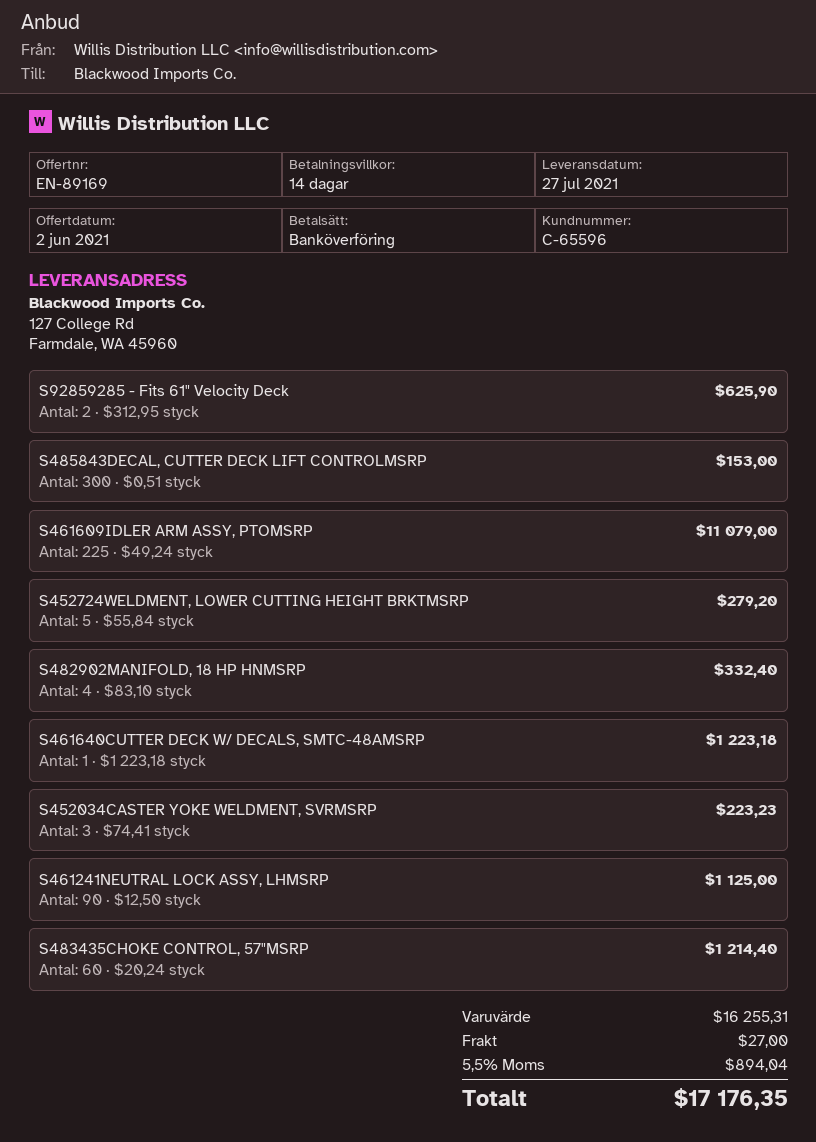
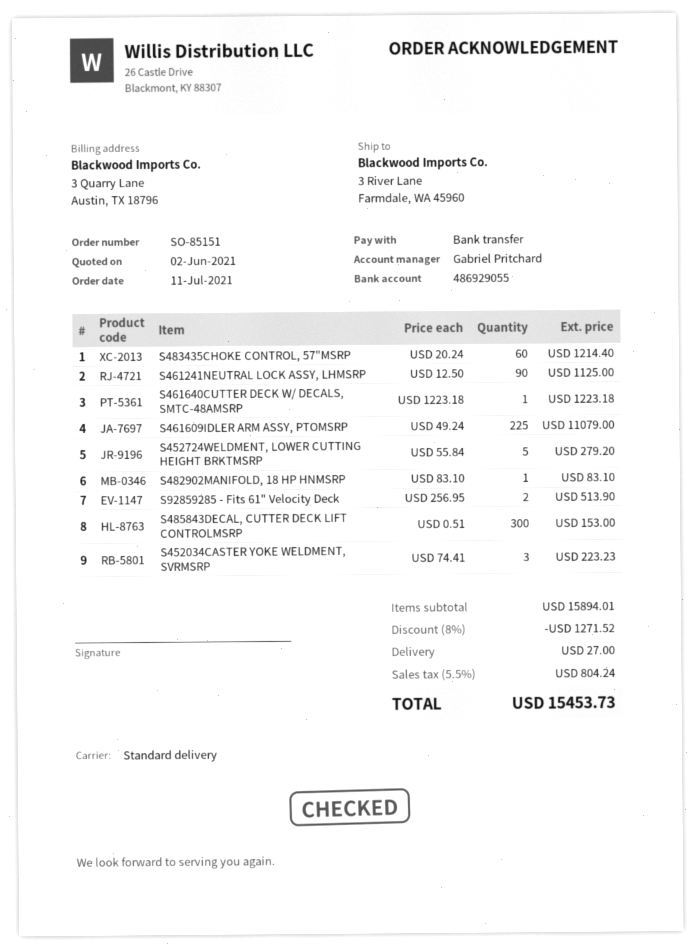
ship to: 127 College Rd, Farmdale, WA 45960 -> 3 River Lane, Farmdale, WA 45960
S92859285 - Fits 61" Velocity Deck: 2 x 312.95 = 625.90 -> 2 x 256.95 = 513.90
S482902MANIFOLD, 18 HP HNMSRP: 4 x 83.10 = 332.40 -> 1 x 83.10 = 83.10
subtotal: 16255.31 -> 15894.01
discount: none -> 8% = 1271.52
tax: 5.5% = 894.04 -> 5.5% = 804.24
total: 17176.35 -> 15453.73

